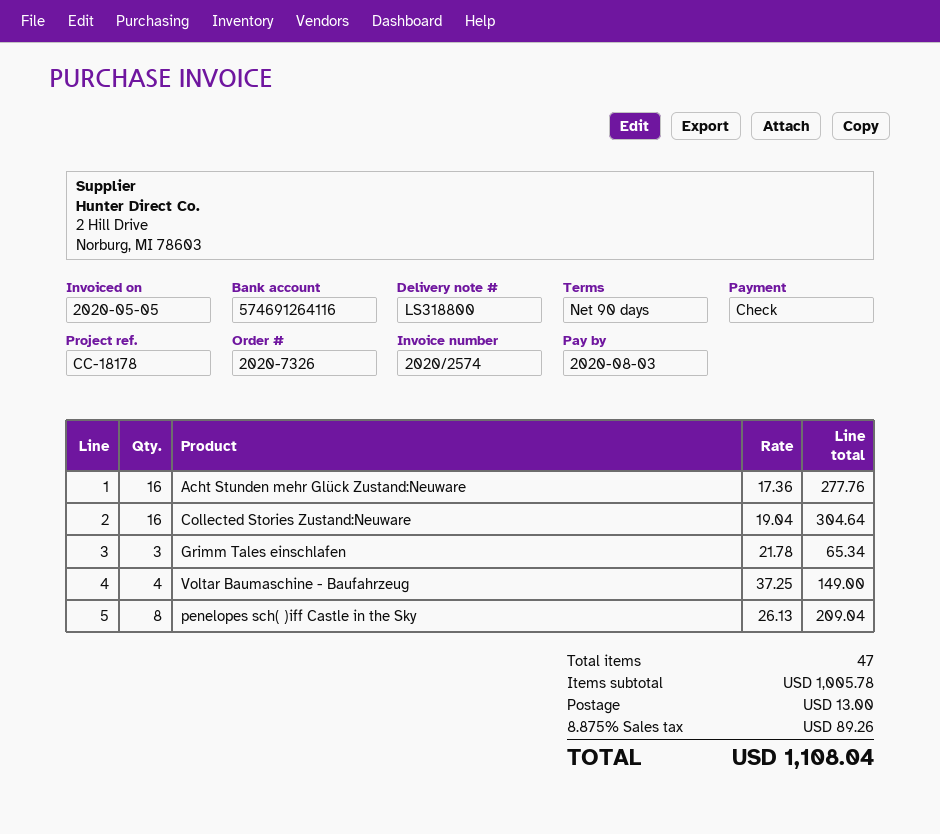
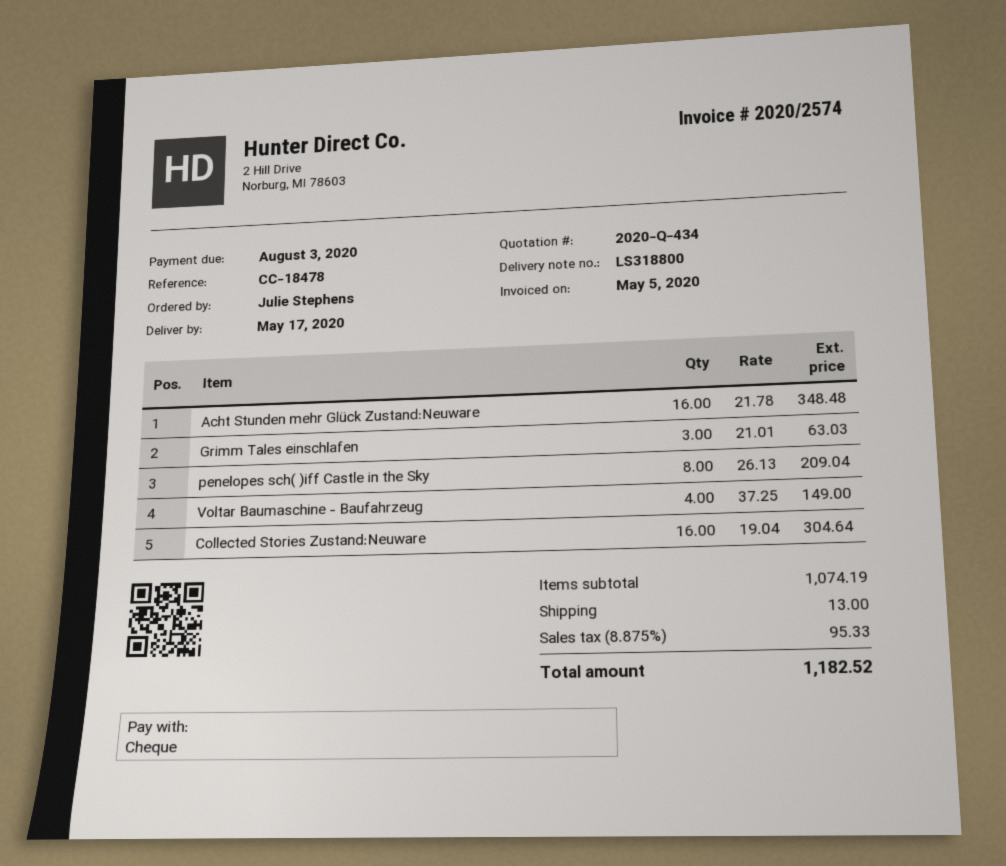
reference: CC-18178 -> CC-18478
Acht Stunden mehr Glück Zustand:Neuware: 16 x 17.36 = 277.76 -> 16 x 21.78 = 348.48
Grimm Tales einschlafen: 3 x 21.78 = 65.34 -> 3 x 21.01 = 63.03
subtotal: 1005.78 -> 1074.19
tax: 8.875% = 89.26 -> 8.875% = 95.33
total: 1108.04 -> 1182.52

